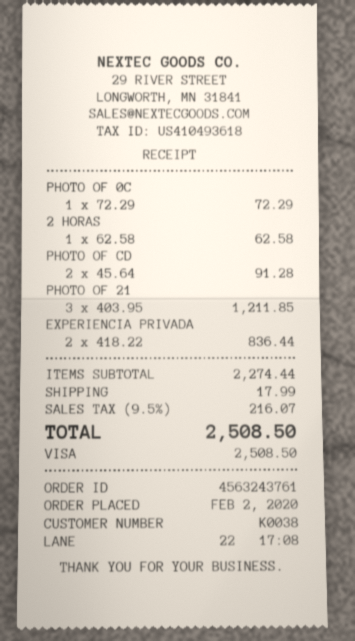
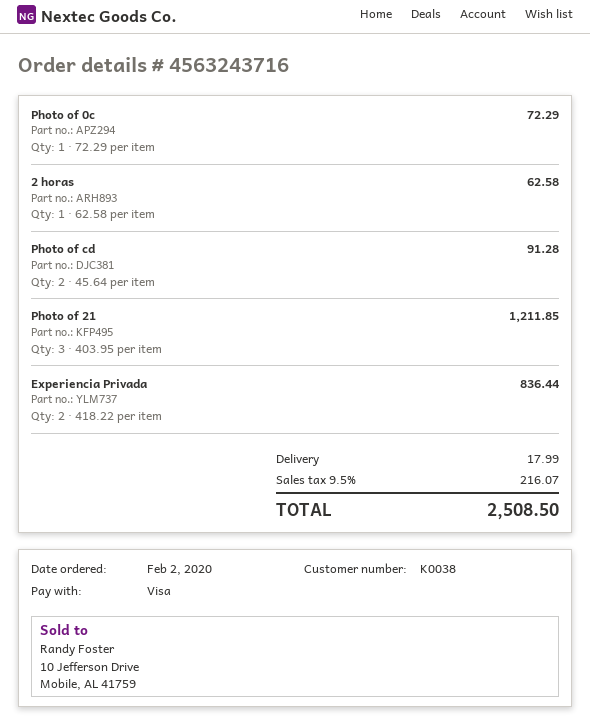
order number: 4563243761 -> 4563243716

